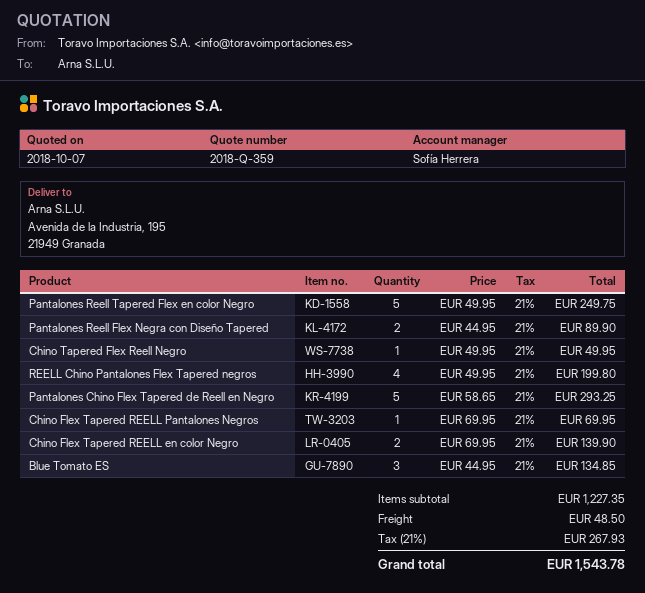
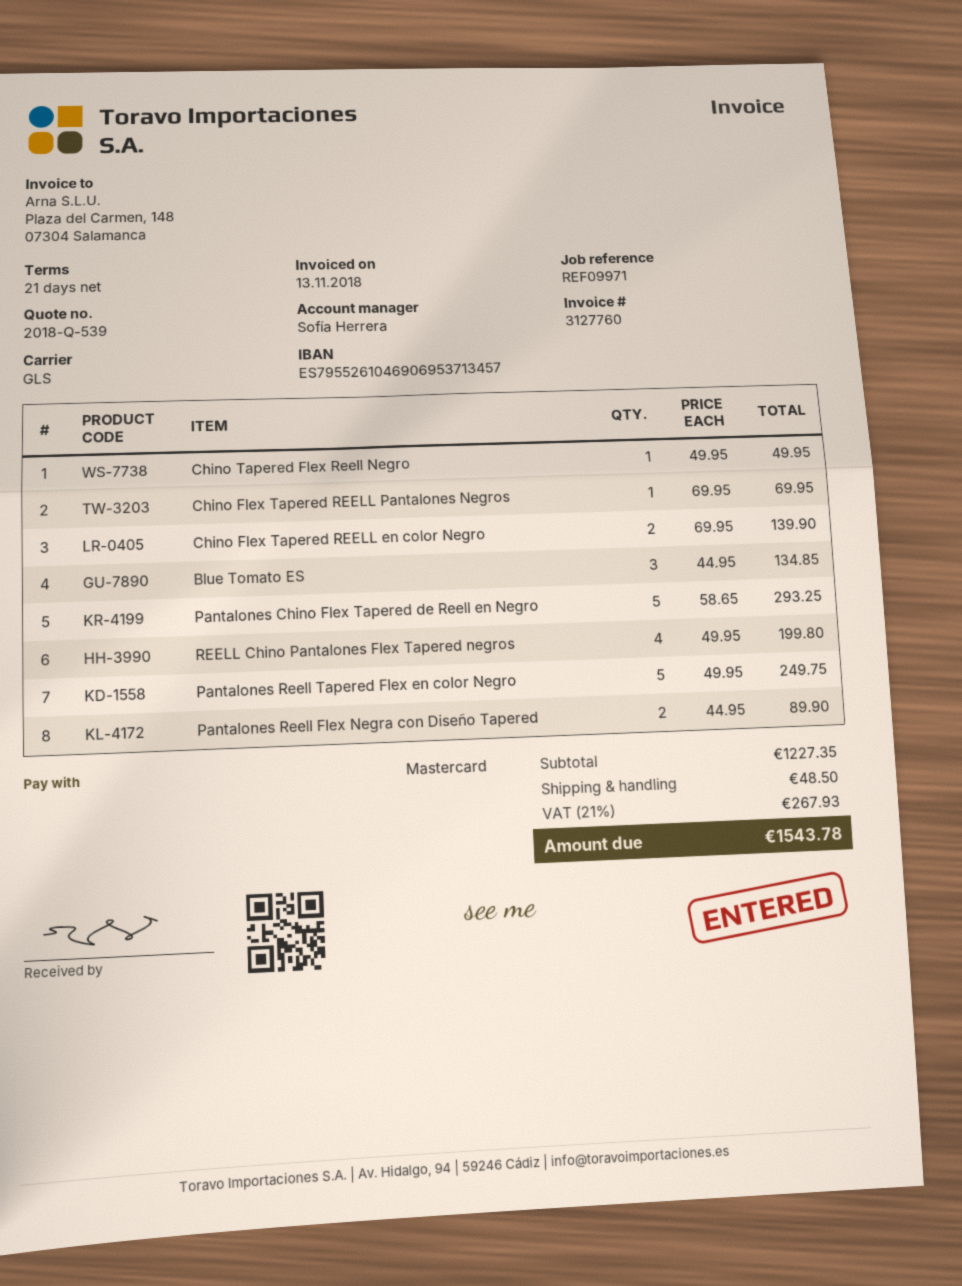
quote number: 2018-Q-359 -> 2018-Q-539

